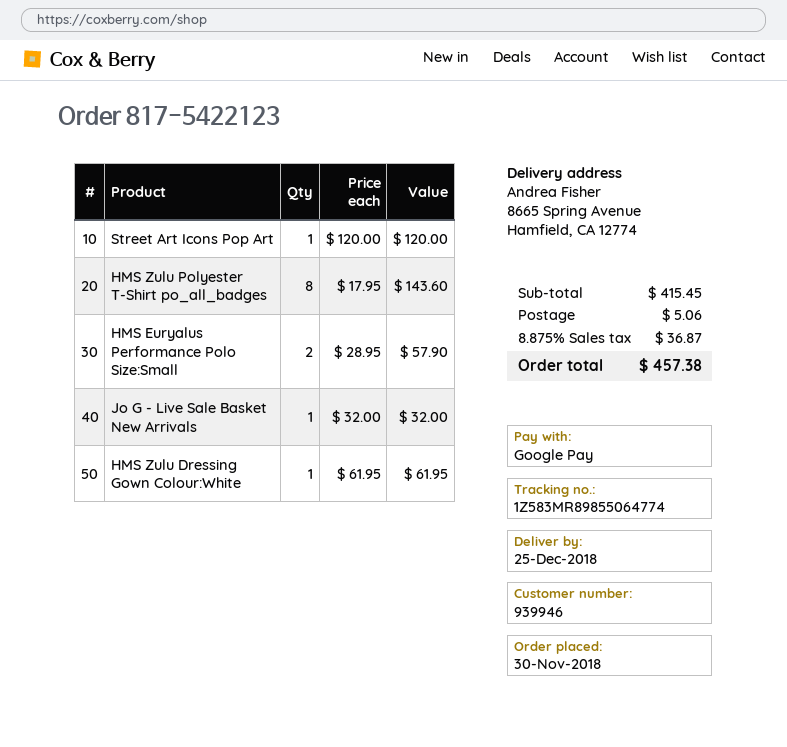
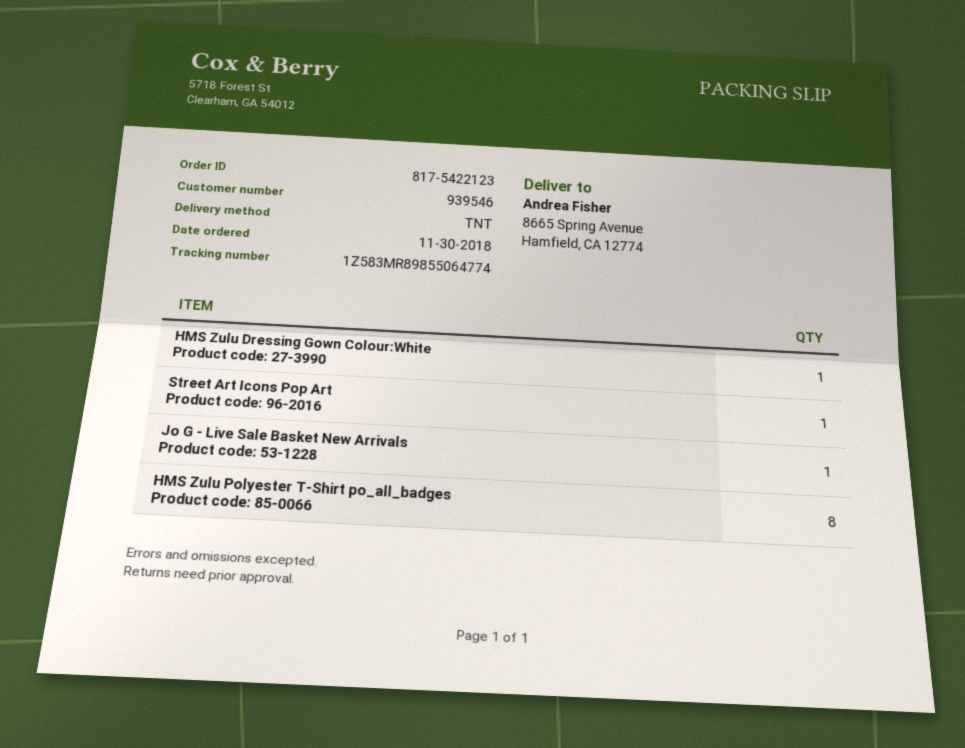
customer number: 939946 -> 939546
HMS Euryalus Performance Polo Size:Small: 2 -> none

